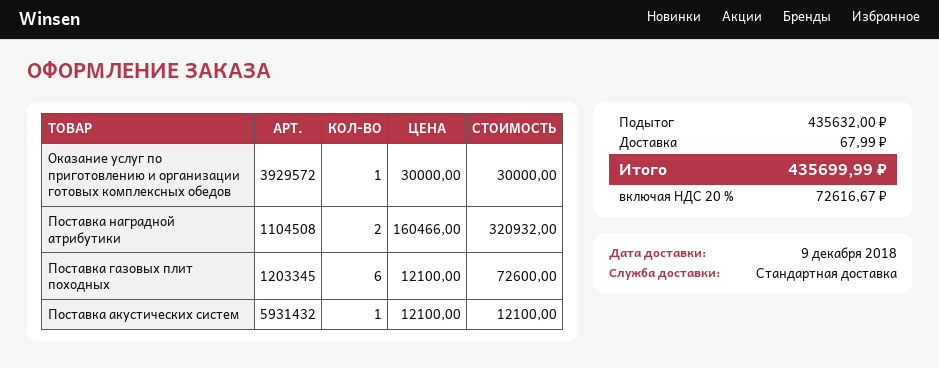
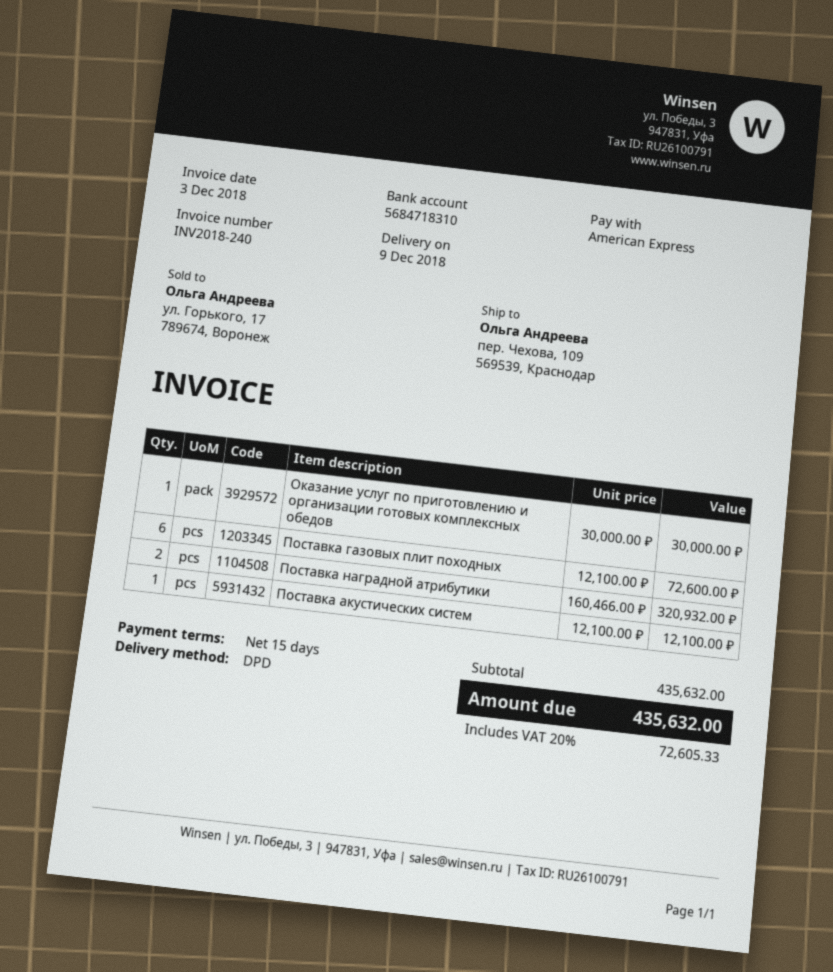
shipping method: standard -> DPD
shipping: 67.99 -> none
tax: 20% = 72616.67 -> 20% = 72605.33
total: 435699.99 -> 435632.00

